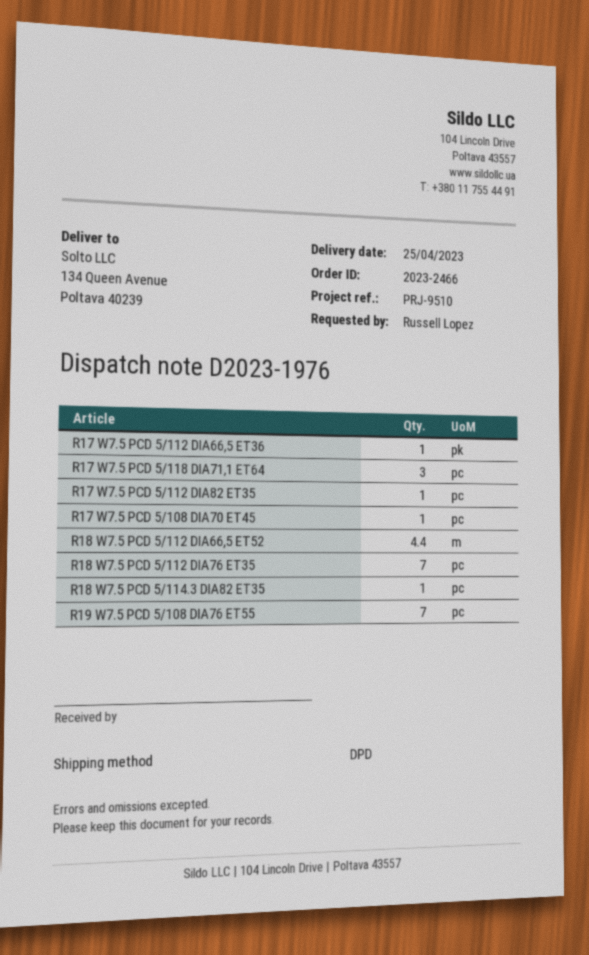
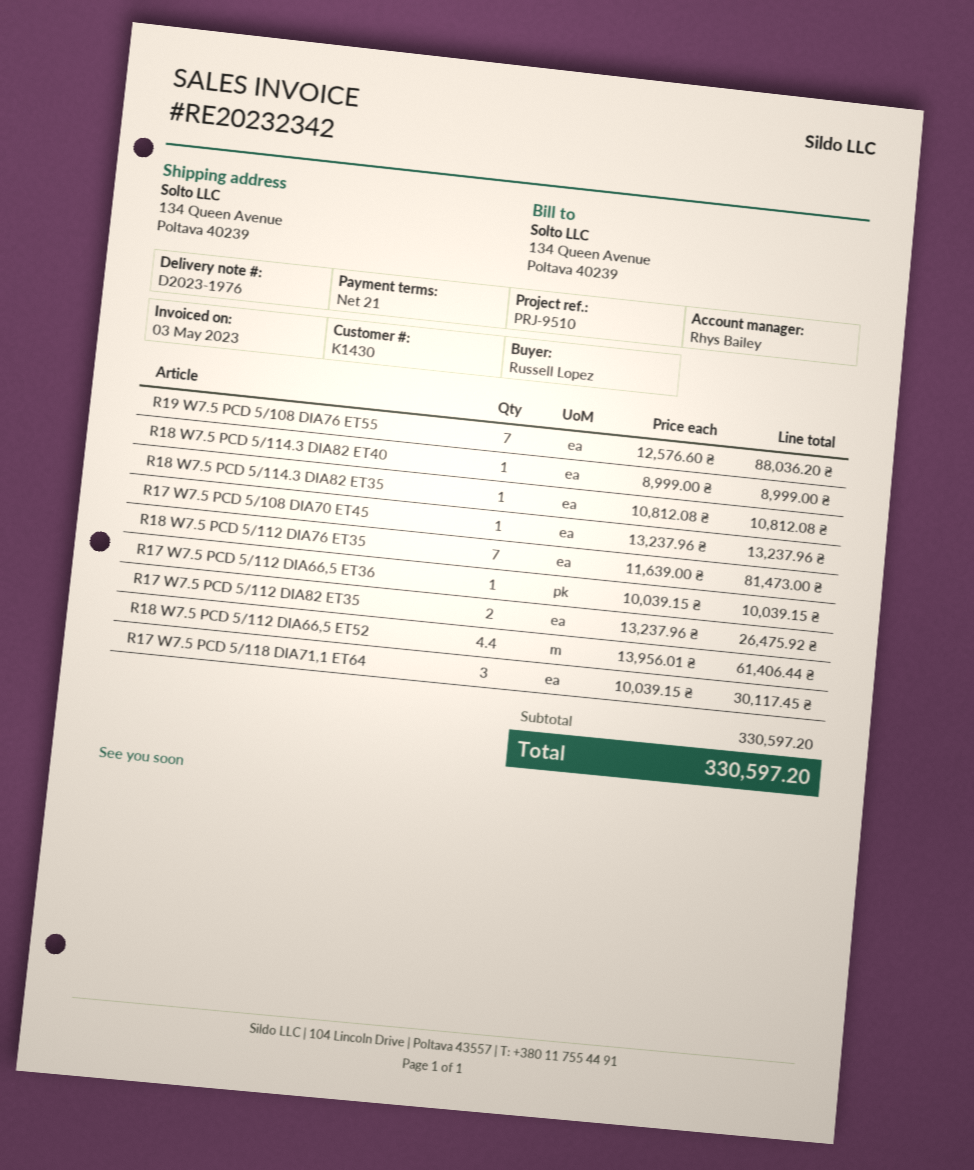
R17 W7.5 PCD 5/112 DIA82 ET35: 1 -> 2
R18 W7.5 PCD 5/114.3 DIA82 ET40: none -> 1

